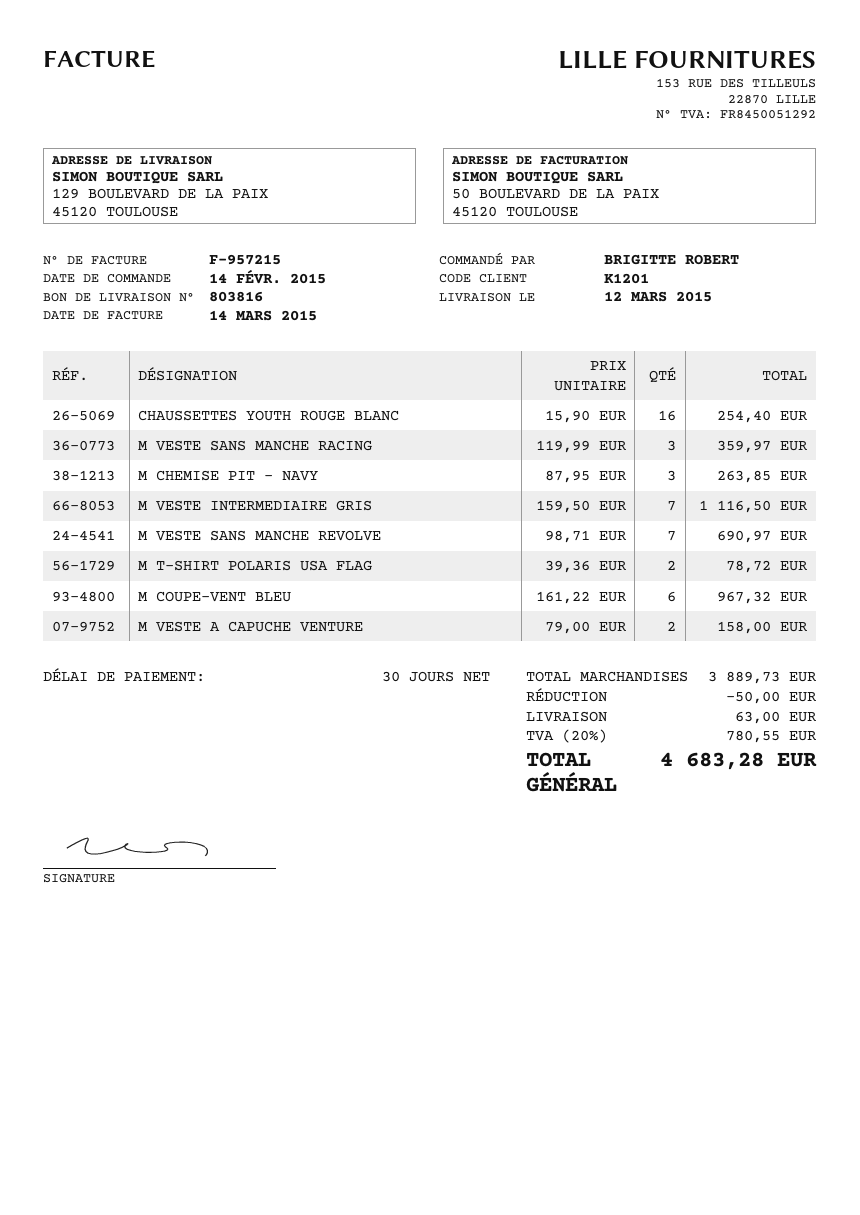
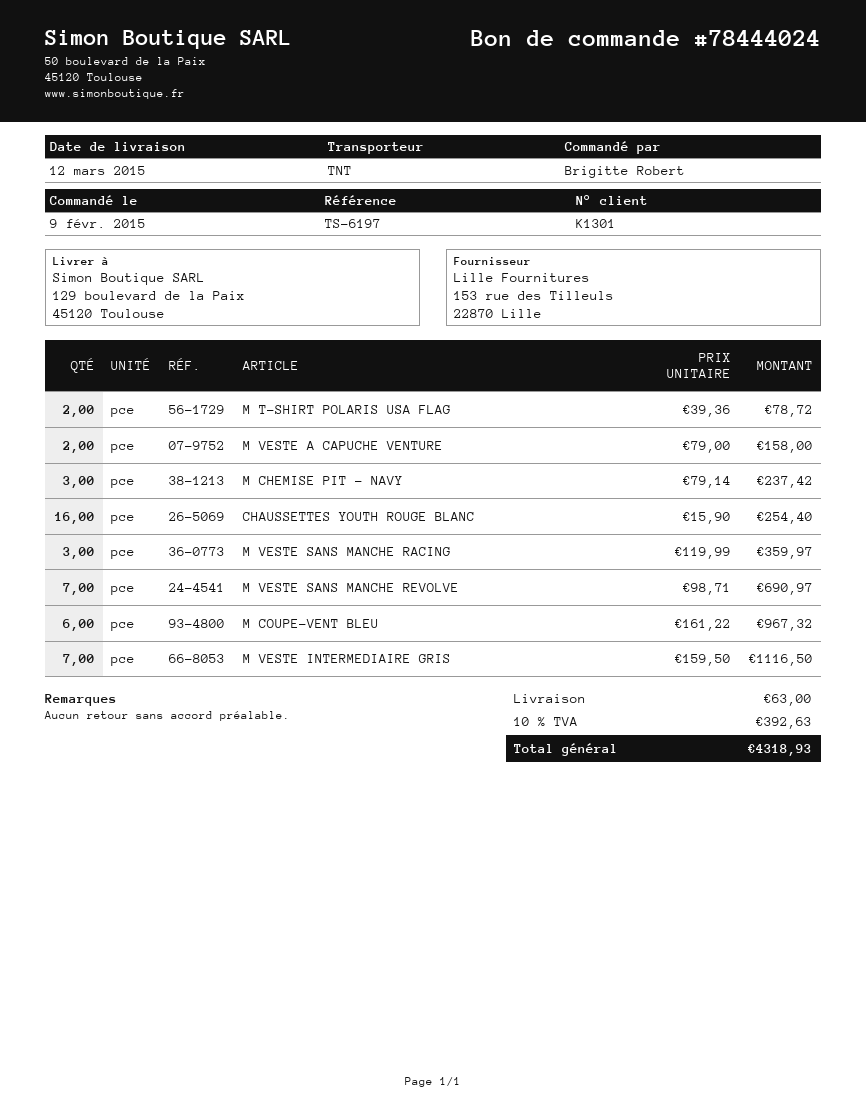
order date: 2015-02-14 -> 2015-02-09
customer number: K1201 -> K1301
M CHEMISE PIT - NAVY: 3 x 87.95 = 263.85 -> 3 x 79.14 = 237.42
discount: 50.00 -> none
tax: 20% = 780.55 -> 10% = 392.63
total: 4683.28 -> 4318.93

